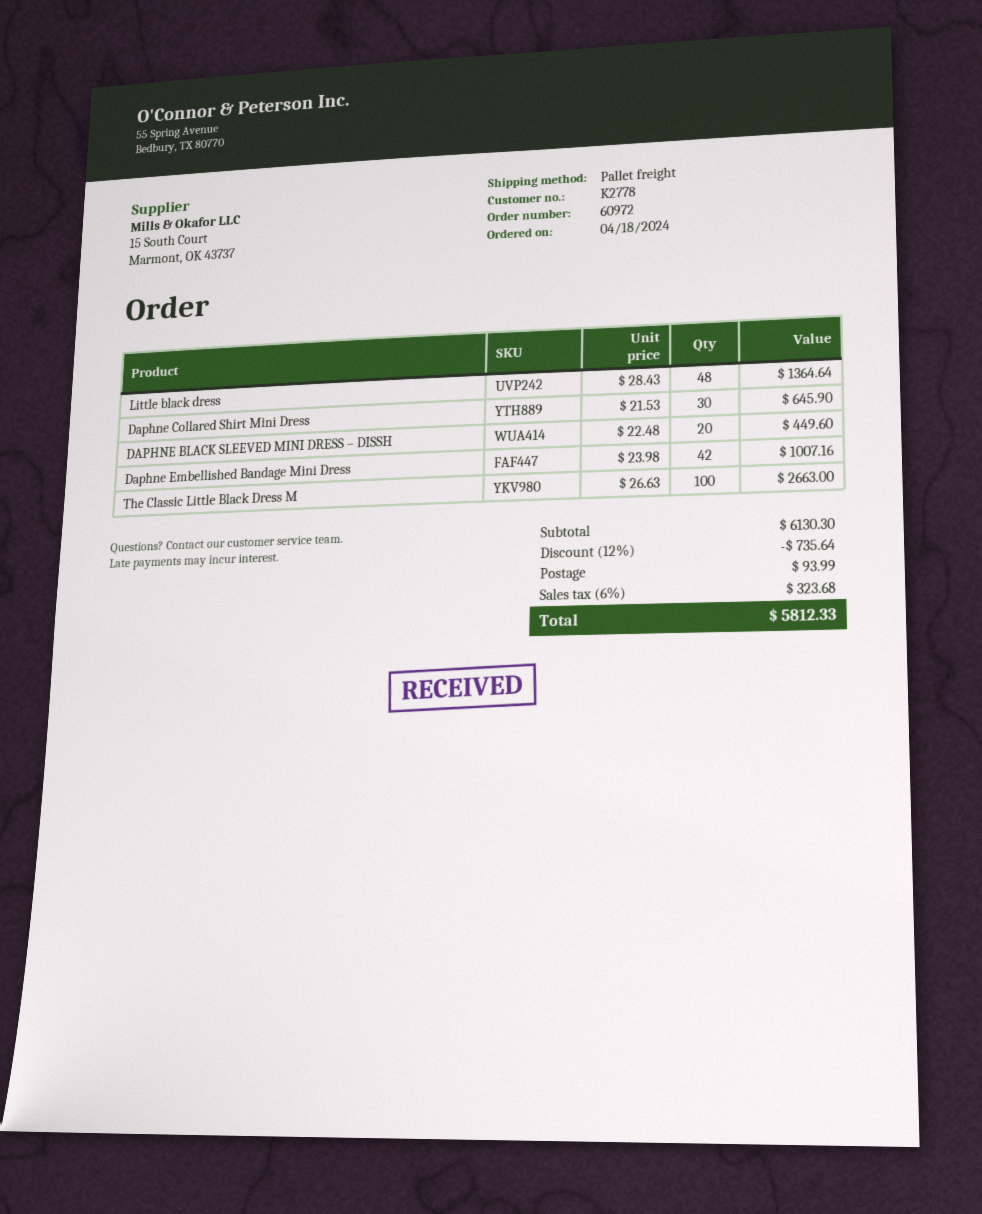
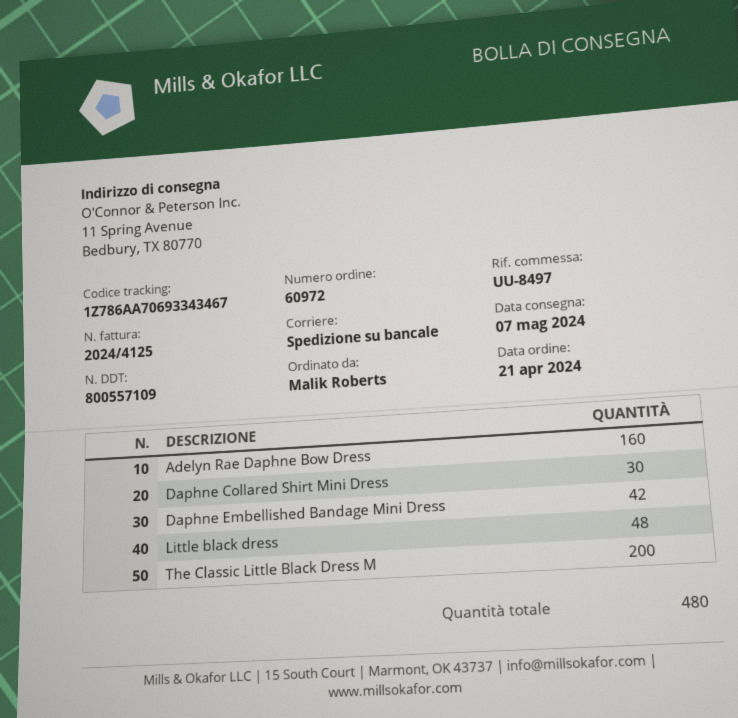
order date: 2024-04-18 -> 2024-04-21
DAPHNE BLACK SLEEVED MINI DRESS – DISSH: 20 -> none
The Classic Little Black Dress M: 100 -> 200
Adelyn Rae Daphne Bow Dress: none -> 160

